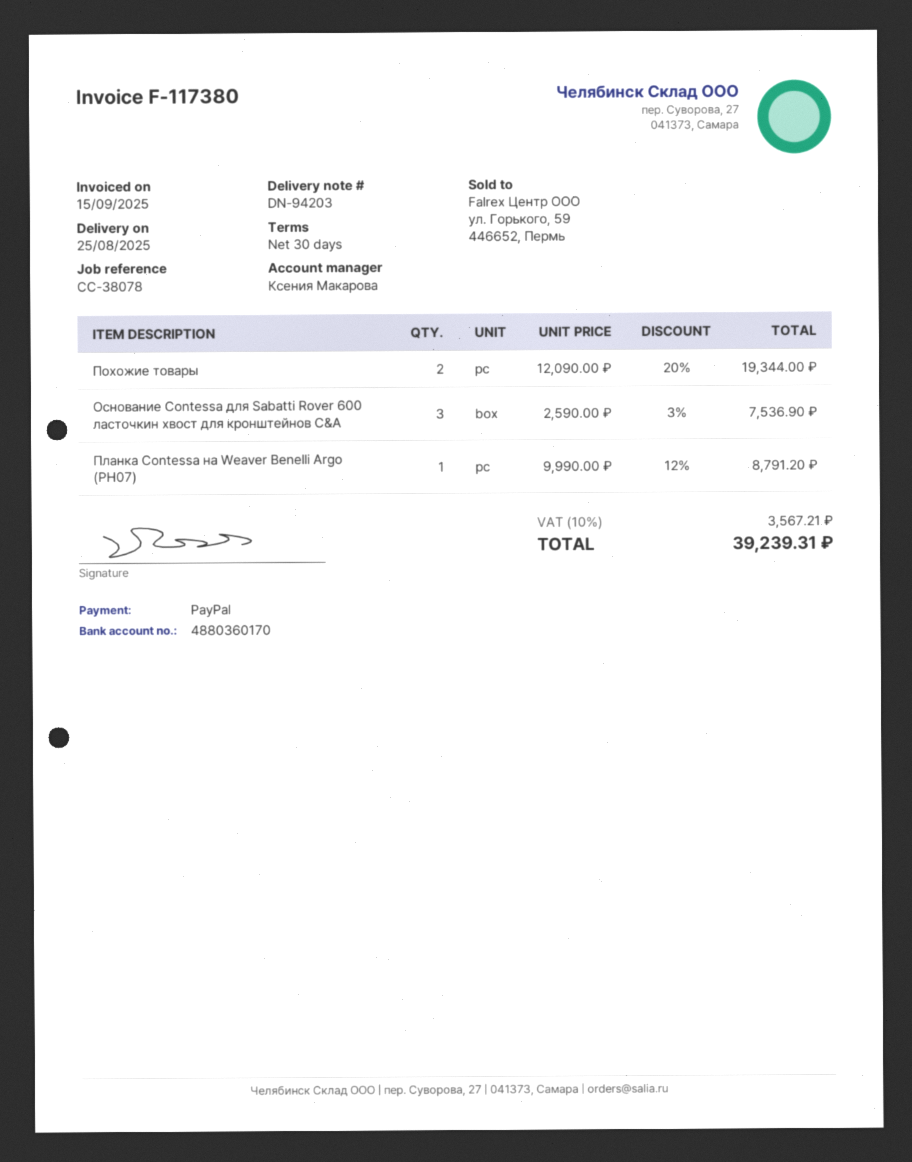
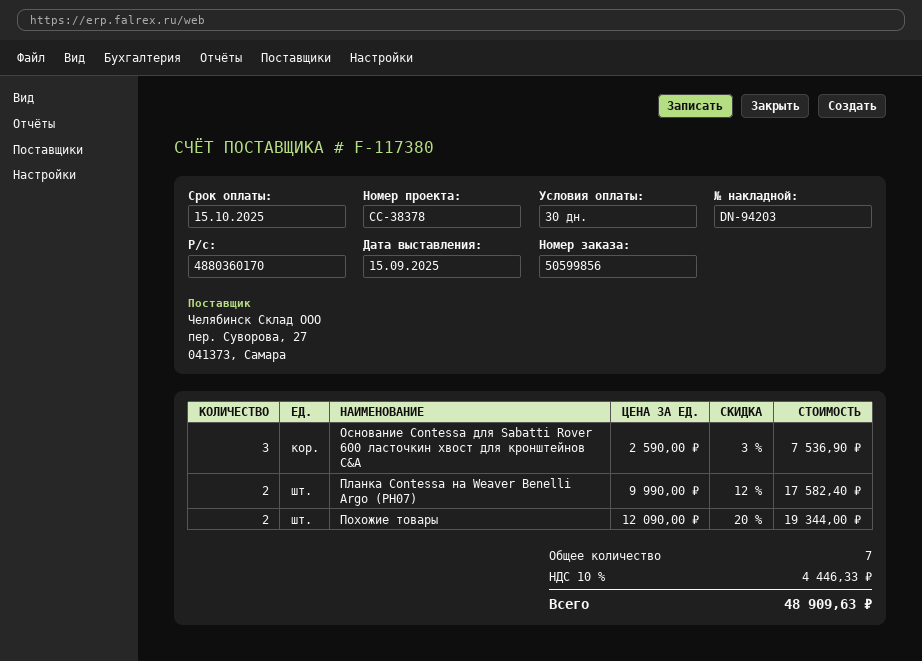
reference: CC-38078 -> CC-38378
Планка Contessa на Weaver Benelli Argo (PH07): 1 x 9990.00 - 12% = 8791.20 -> 2 x 9990.00 - 12% = 17582.40
tax: 10% = 3567.21 -> 10% = 4446.33
total: 39239.31 -> 48909.63

